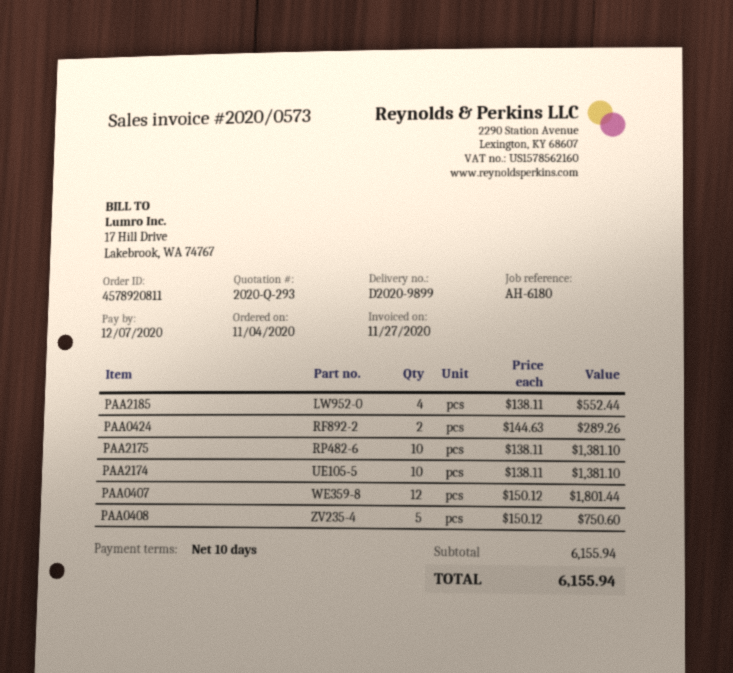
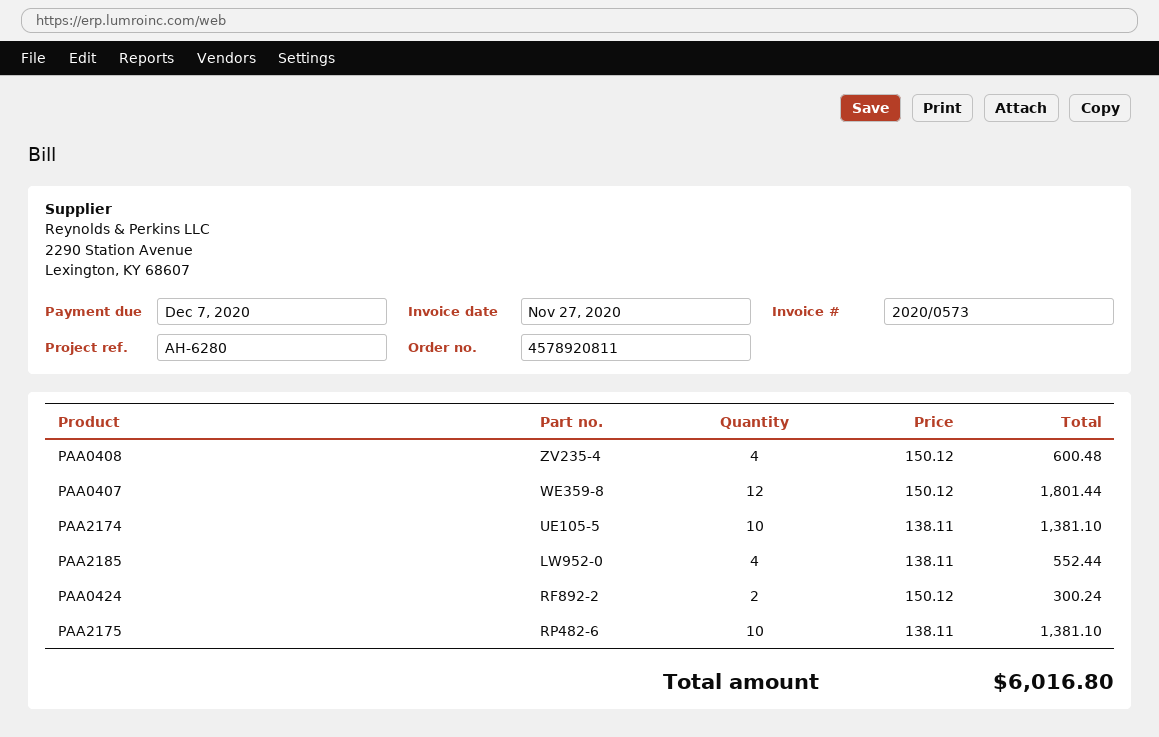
reference: AH-6180 -> AH-6280
PAA0424: 2 x 144.63 = 289.26 -> 2 x 150.12 = 300.24
PAA0408: 5 x 150.12 = 750.60 -> 4 x 150.12 = 600.48
total: 6155.94 -> 6016.80

